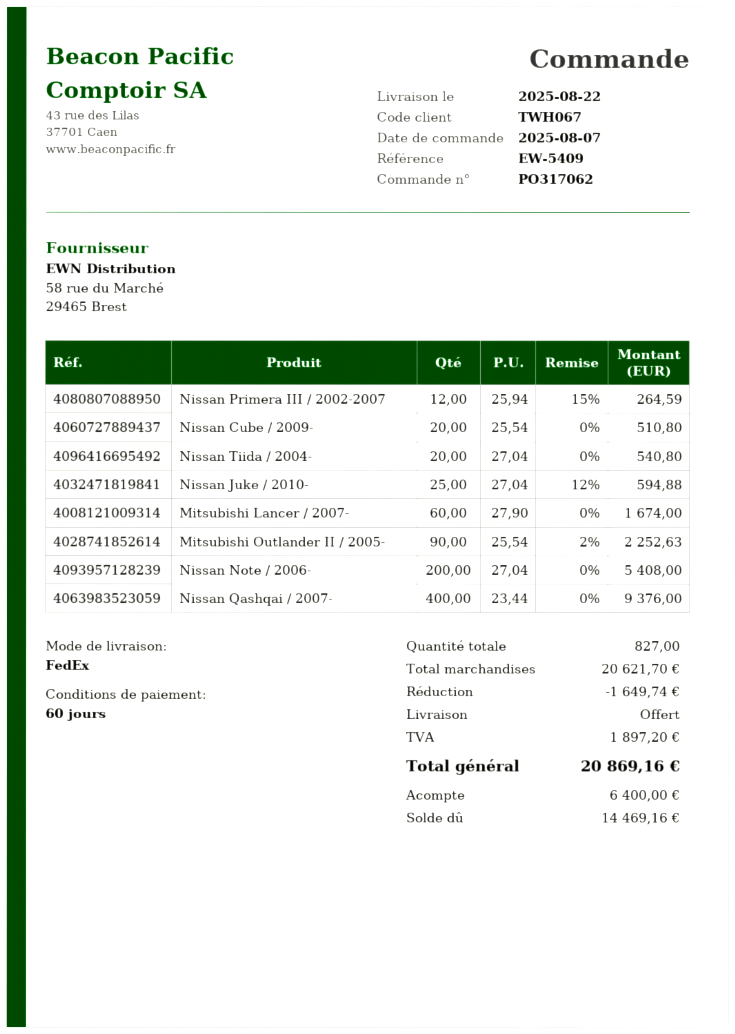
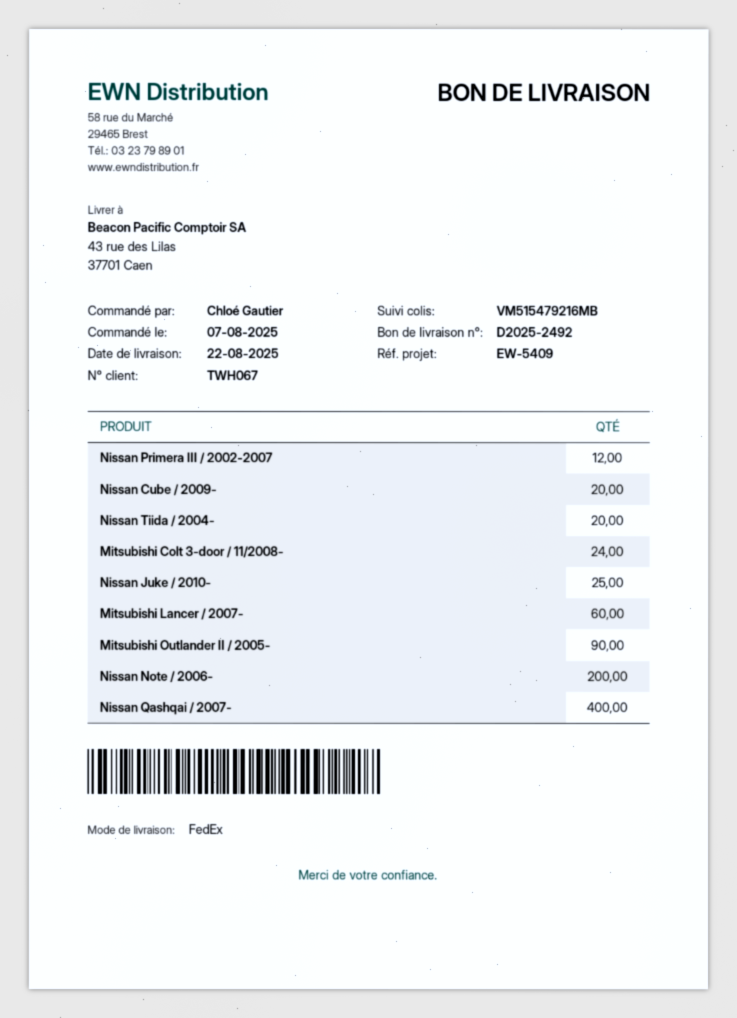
Mitsubishi Colt 3-door / 11/2008-: none -> 24

